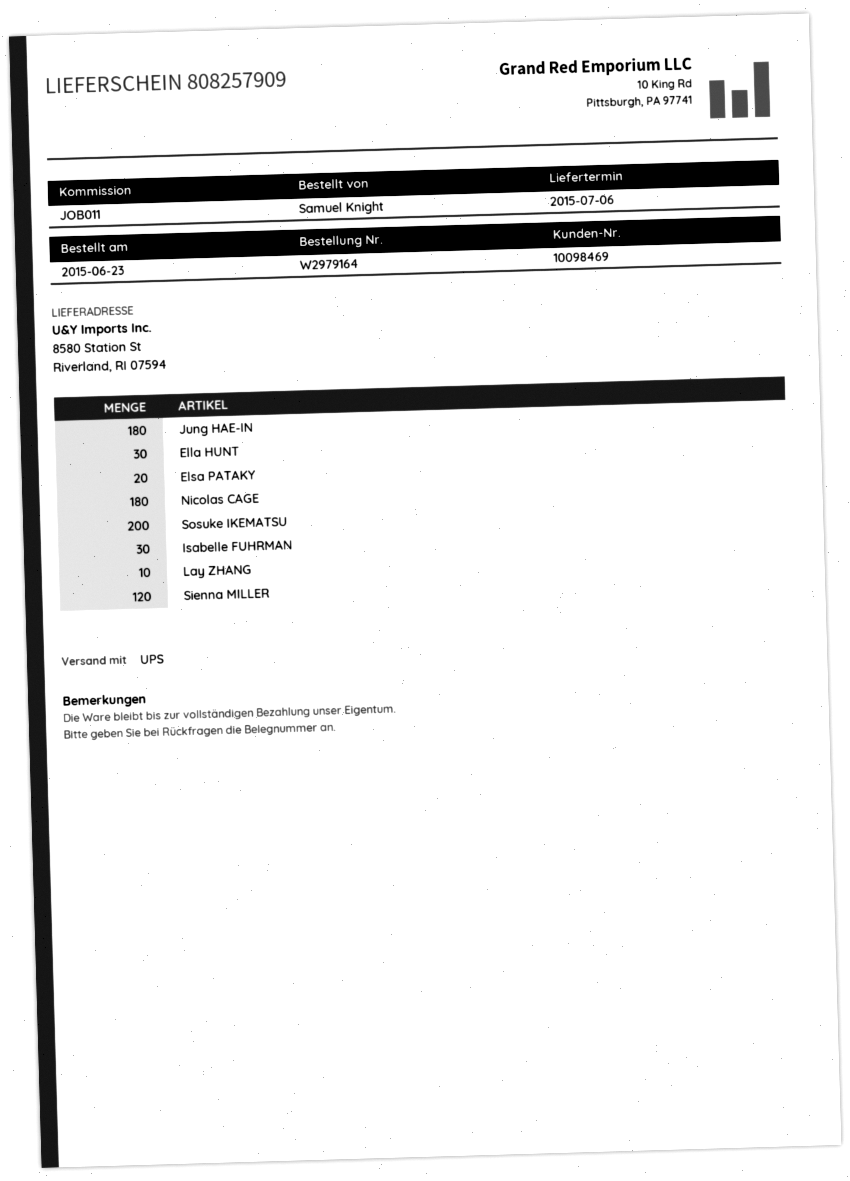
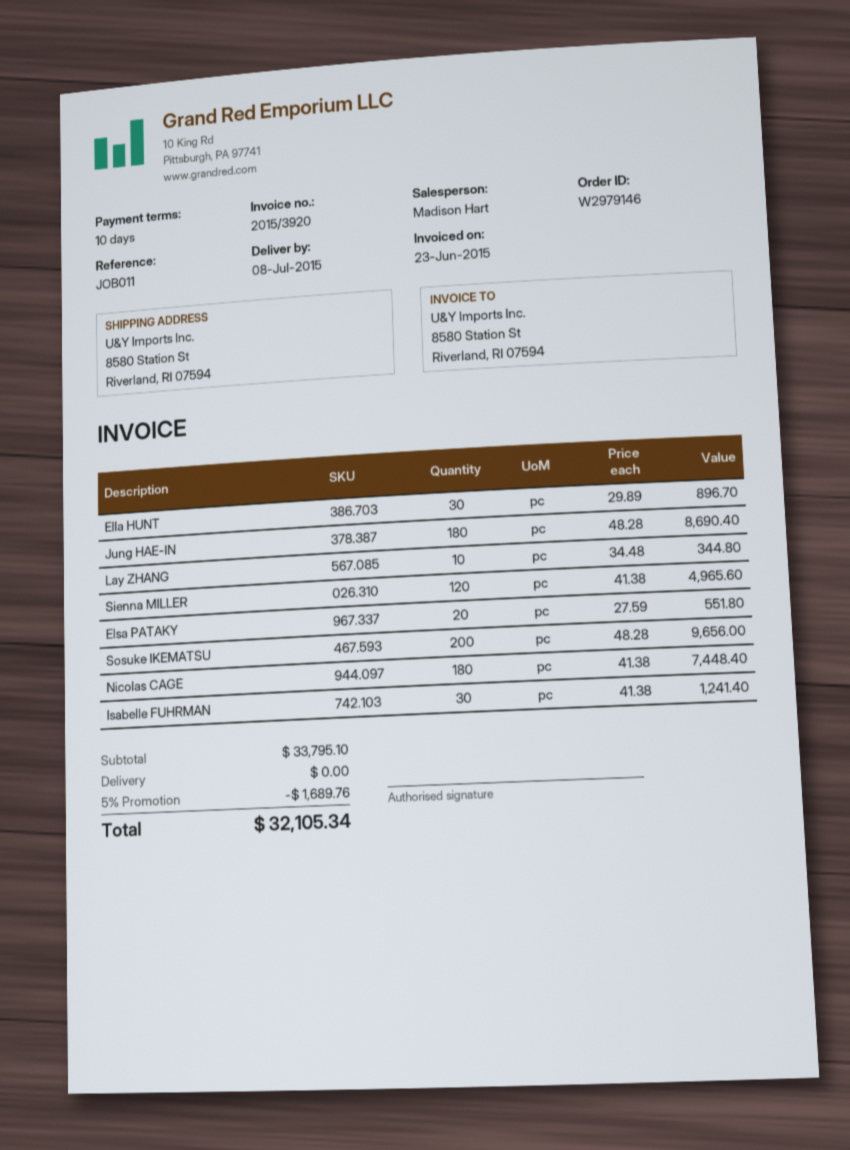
order number: W2979164 -> W2979146
delivery date: 2015-07-06 -> 2015-07-08

